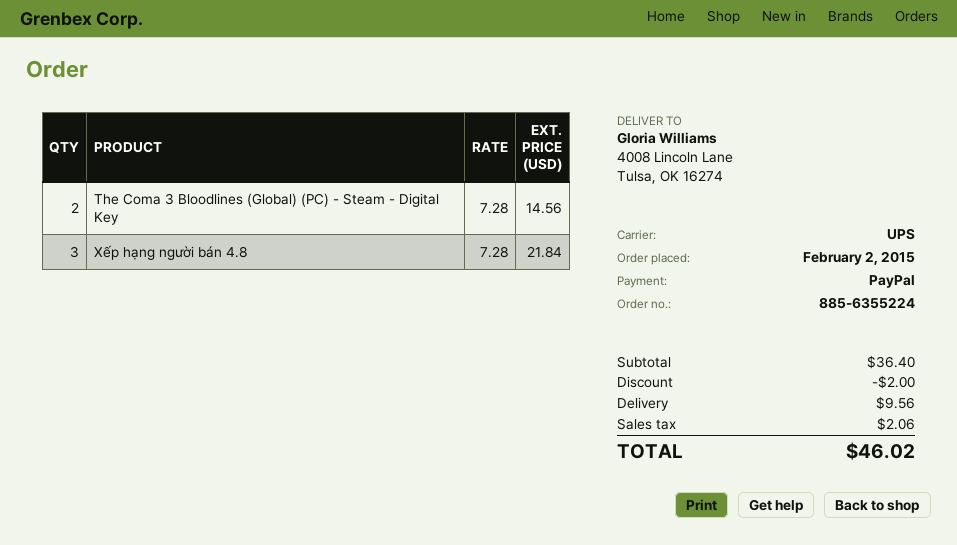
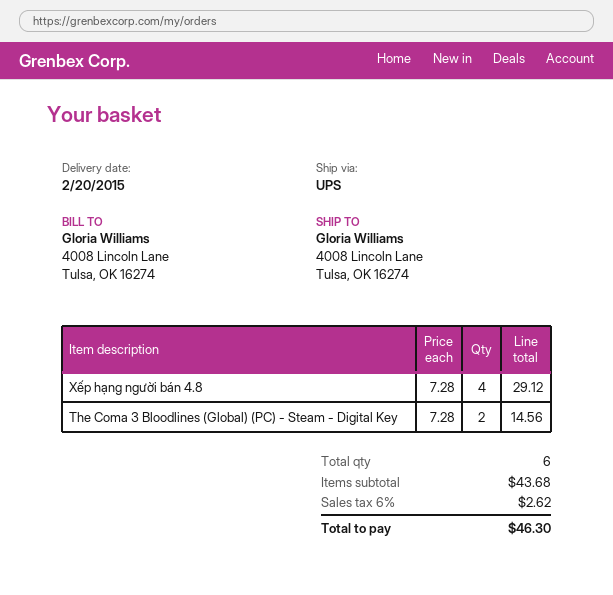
Xếp hạng người bán 4.8: 3 x 7.28 = 21.84 -> 4 x 7.28 = 29.12
subtotal: 36.40 -> 43.68
discount: 2.00 -> none
shipping: 9.56 -> none
tax: 2.06 -> 2.62
total: 46.02 -> 46.30

